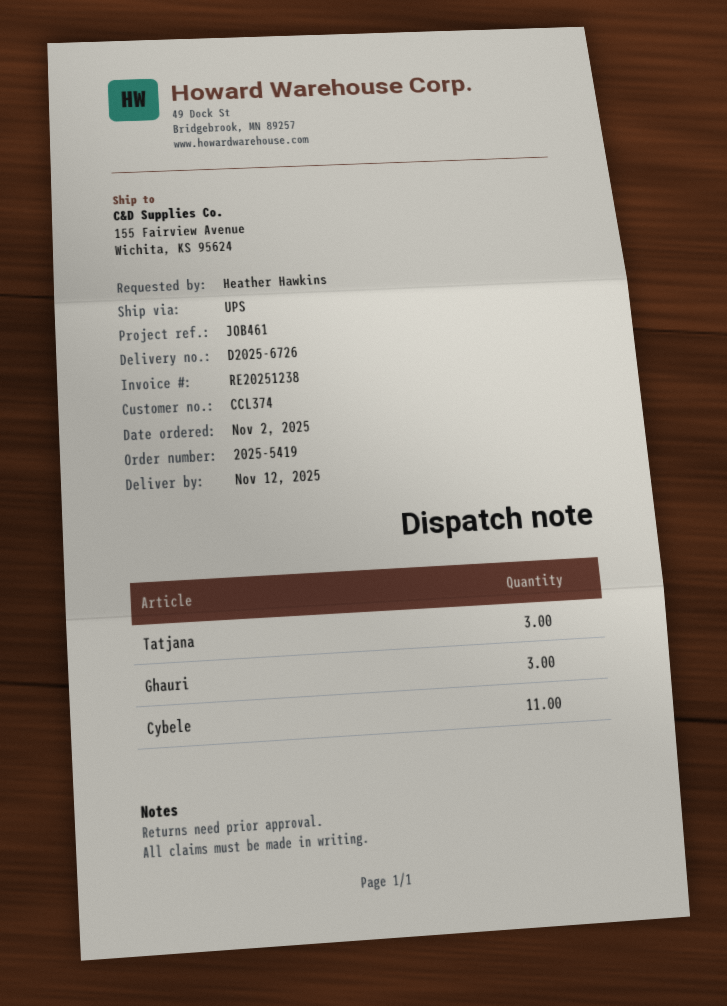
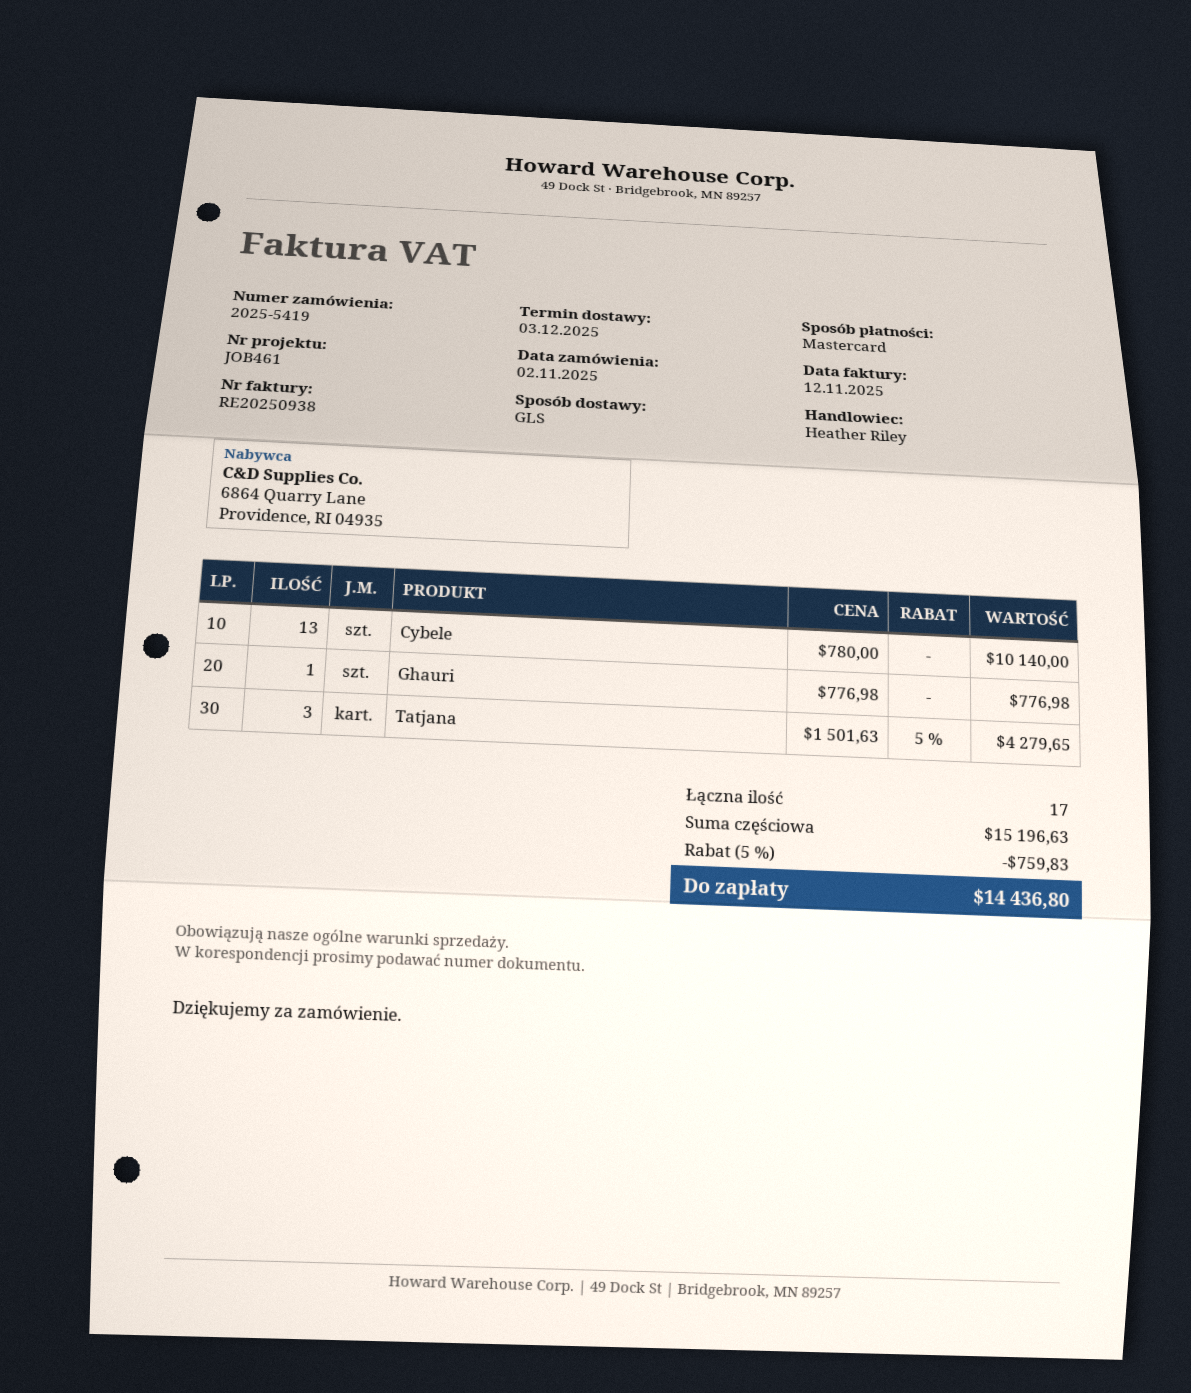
delivery date: 2025-11-12 -> 2025-12-03
invoice number: RE20251238 -> RE20250938
shipping method: UPS -> GLS
Ghauri: 3 -> 1
Cybele: 11 -> 13

